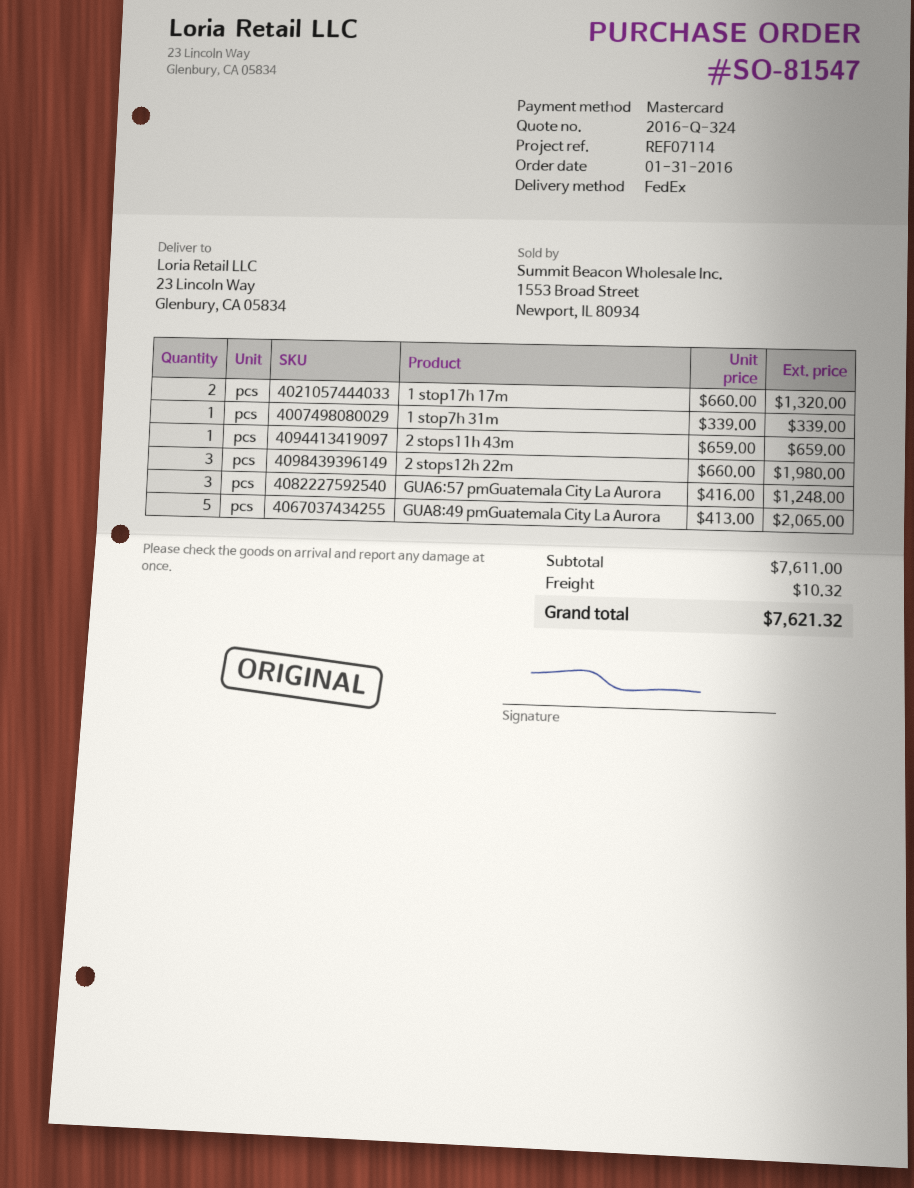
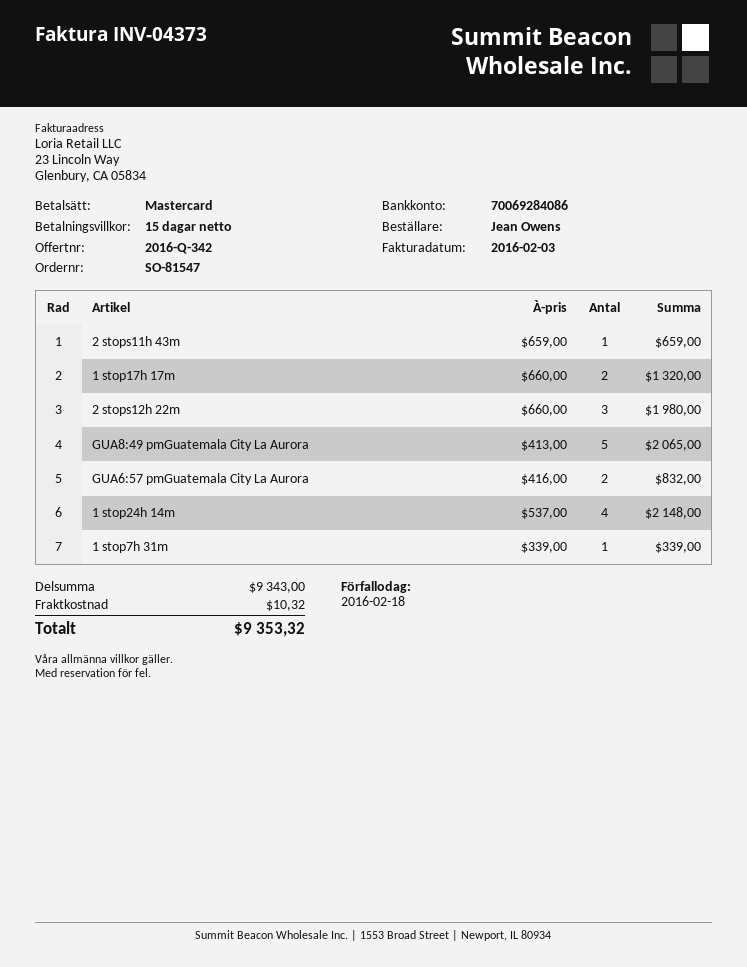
quote number: 2016-Q-324 -> 2016-Q-342
GUA6:57 pmGuatemala City La Aurora: 3 x 416.00 = 1248.00 -> 2 x 416.00 = 832.00
1 stop24h 14m: none -> 4 x 537.00 = 2148.00
subtotal: 7611.00 -> 9343.00
total: 7621.32 -> 9353.32

